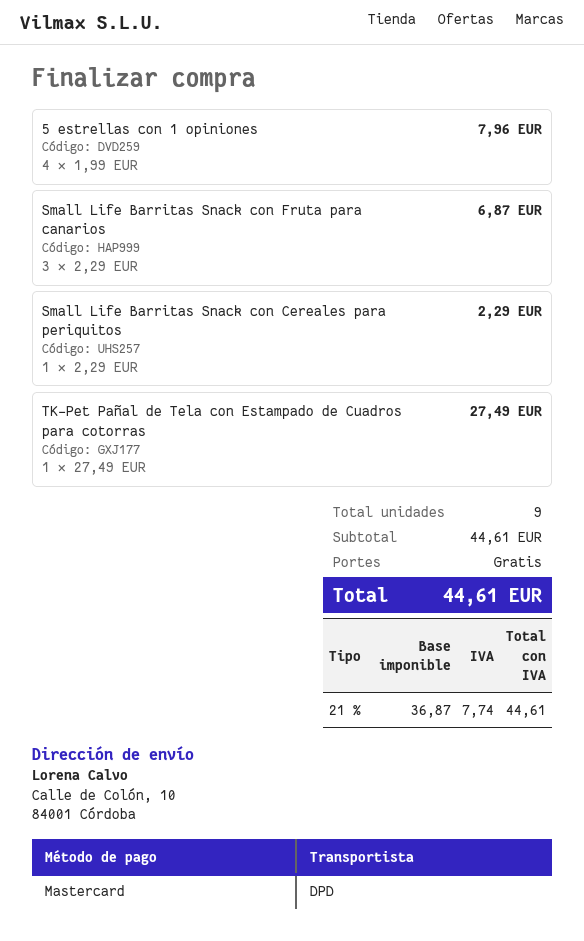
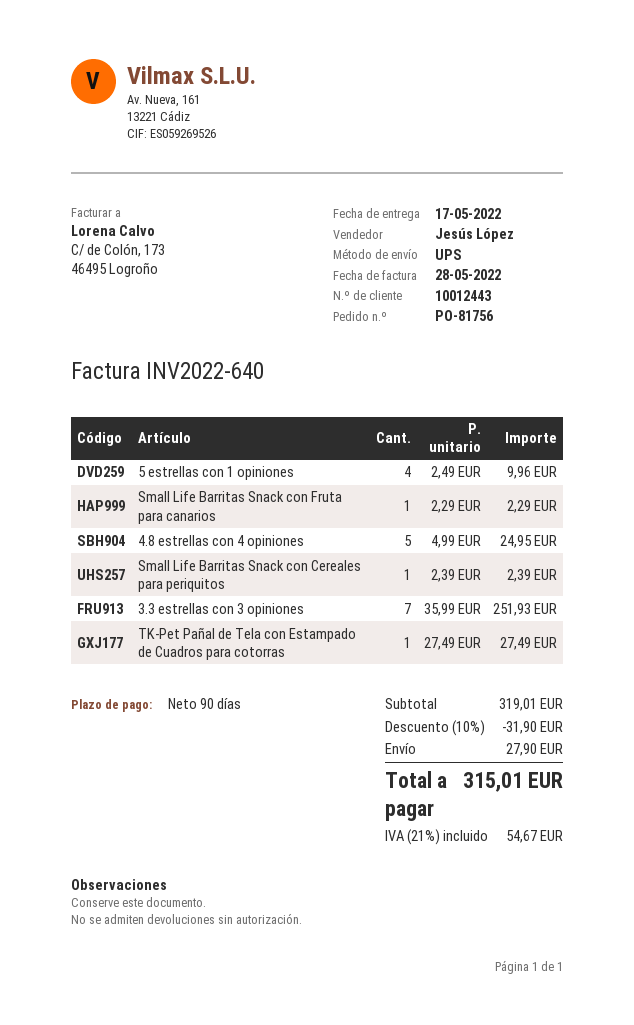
shipping method: DPD -> UPS
5 estrellas con 1 opiniones: 4 x 1.99 = 7.96 -> 4 x 2.49 = 9.96
Small Life Barritas Snack con Fruta para canarios: 3 x 2.29 = 6.87 -> 1 x 2.29 = 2.29
Small Life Barritas Snack con Cereales para periquitos: 1 x 2.29 = 2.29 -> 1 x 2.39 = 2.39
4.8 estrellas con 4 opiniones: none -> 5 x 4.99 = 24.95
3.3 estrellas con 3 opiniones: none -> 7 x 35.99 = 251.93
subtotal: 44.61 -> 319.01
discount: none -> 10% = 31.90
shipping: 0.00 -> 27.90
tax: 21% = 7.74 -> 21% = 54.67
total: 44.61 -> 315.01

